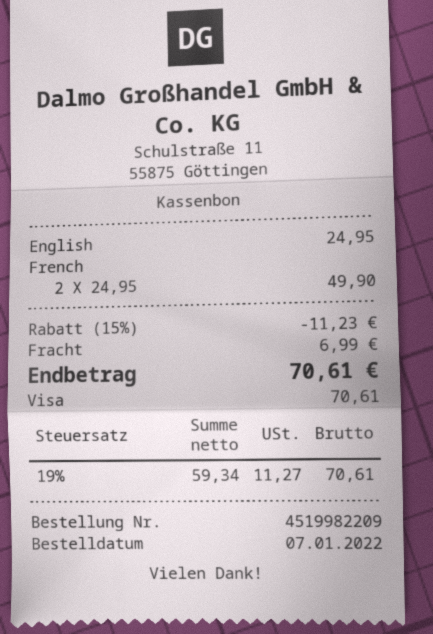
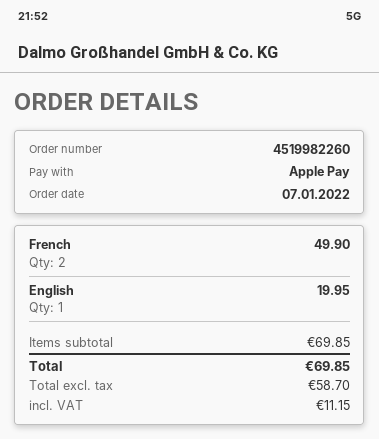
order number: 4519982209 -> 4519982260
payment method: Visa -> Apple Pay
English: 1 for 24.95 -> 1 for 19.95
discount: 15% = 11.23 -> none
shipping: 6.99 -> none
net: 59.34 -> 58.70
tax: 11.27 -> 11.15
total: 70.61 -> 69.85

